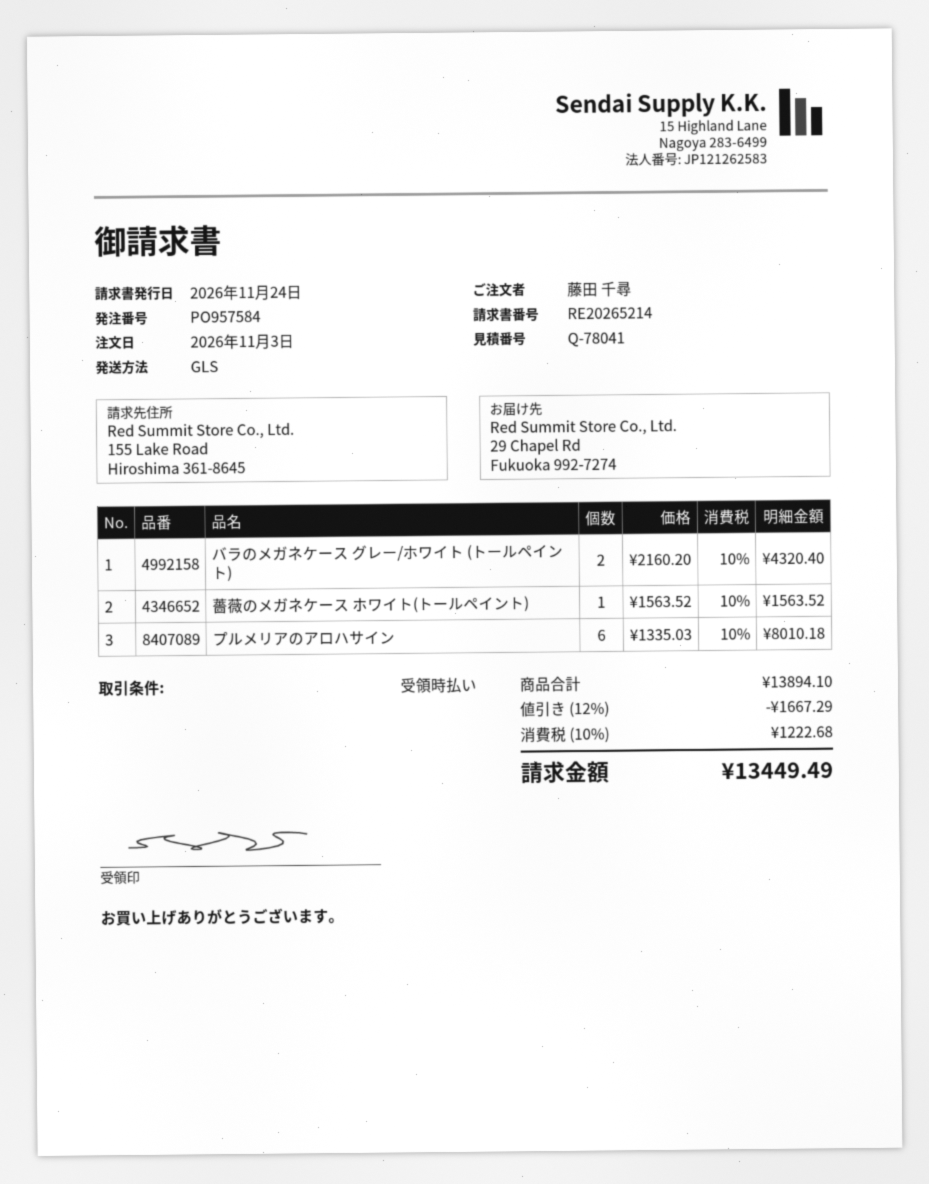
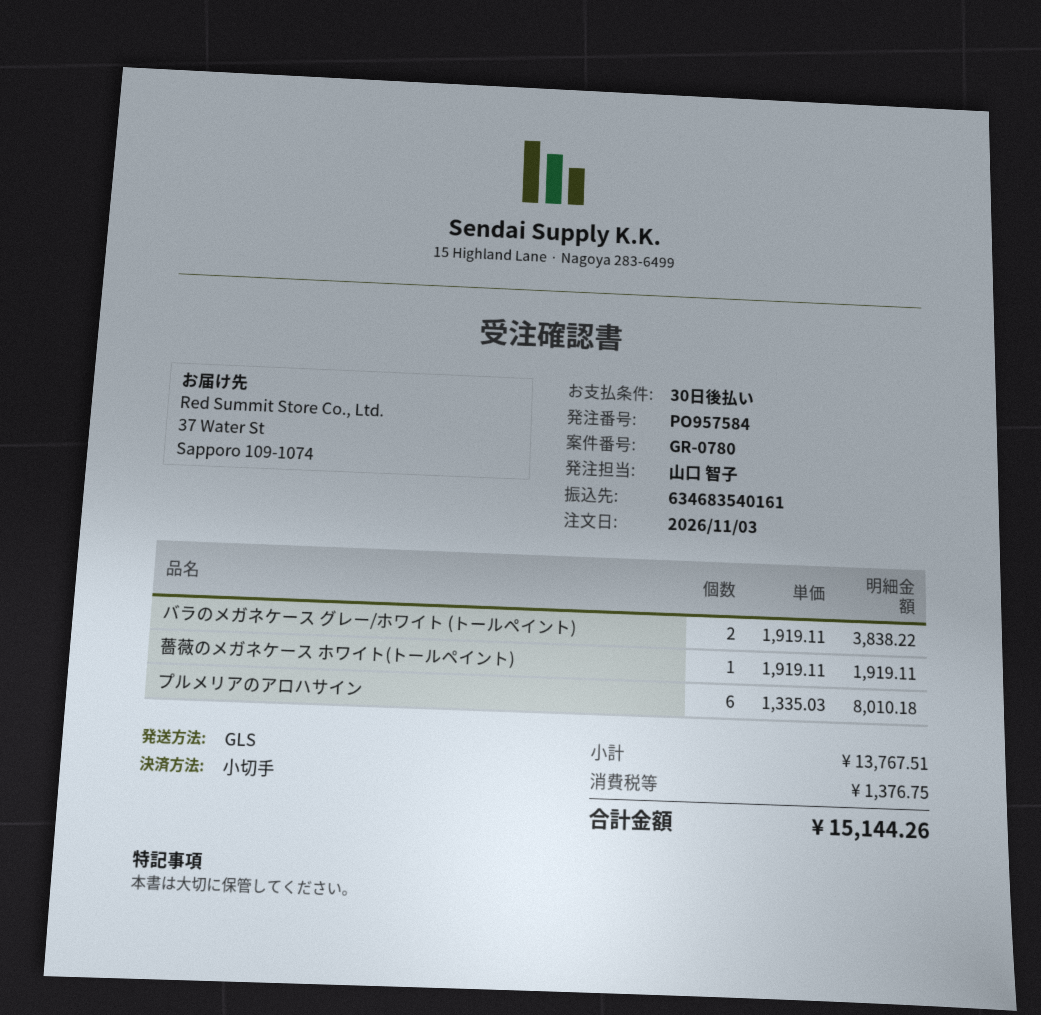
payment terms: on receipt -> 30 days
ordered by: 藤田 千尋 -> 山口 智子
ship to: 29 Chapel Rd, Fukuoka 992-7274 -> 37 Water St, Sapporo 109-1074
バラのメガネケース グレー/ホワイト (トールペイント): 2 x 2160.20 = 4320.40 -> 2 x 1919.11 = 3838.22
薔薇のメガネケース ホワイト(トールペイント): 1 x 1563.52 = 1563.52 -> 1 x 1919.11 = 1919.11
subtotal: 13894.10 -> 13767.51
discount: 12% = 1667.29 -> none
tax: 1222.68 -> 1376.75
total: 13449.49 -> 15144.26

